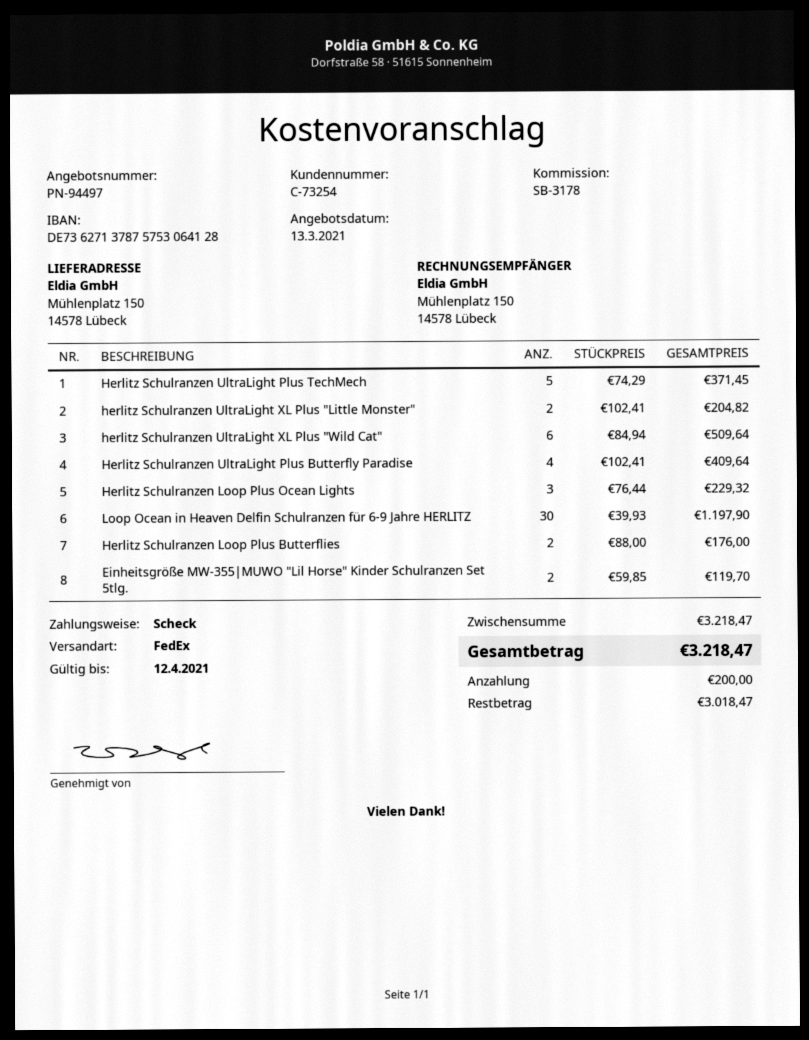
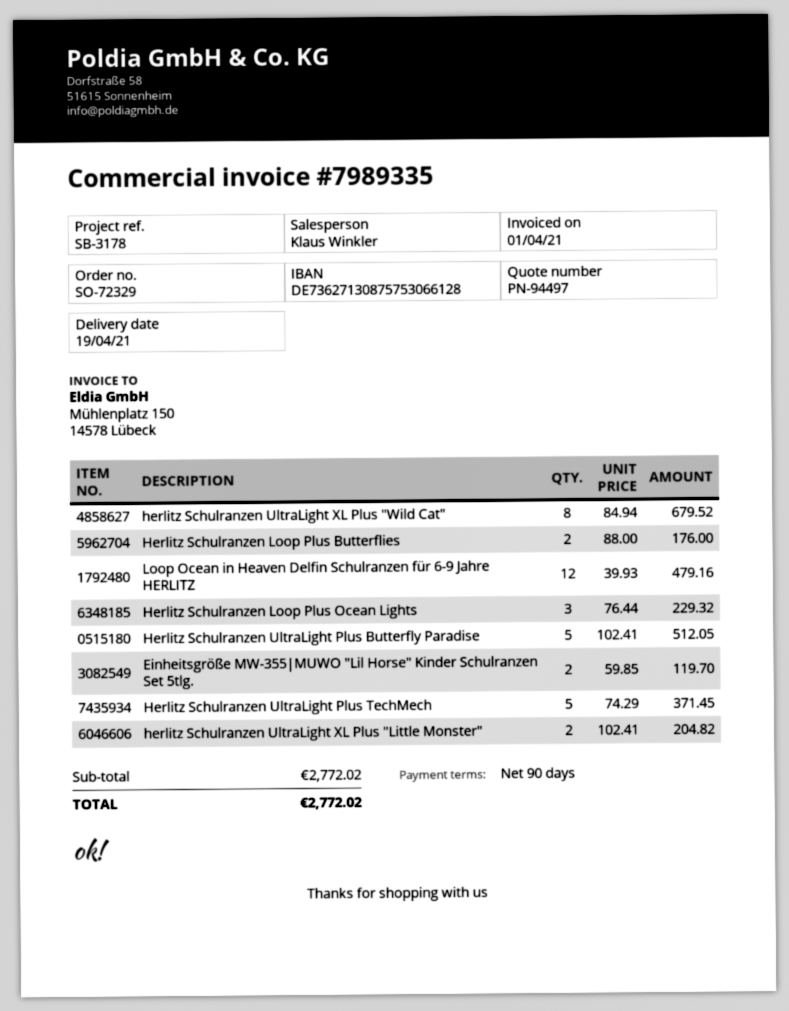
bank account: DE73627137875753064128 -> DE73627130875753066128
herlitz Schulranzen UltraLight XL Plus "Wild Cat": 6 x 84.94 = 509.64 -> 8 x 84.94 = 679.52
Herlitz Schulranzen UltraLight Plus Butterfly Paradise: 4 x 102.41 = 409.64 -> 5 x 102.41 = 512.05
Loop Ocean in Heaven Delfin Schulranzen für 6-9 Jahre HERLITZ: 30 x 39.93 = 1197.90 -> 12 x 39.93 = 479.16
subtotal: 3218.47 -> 2772.02
total: 3218.47 -> 2772.02

